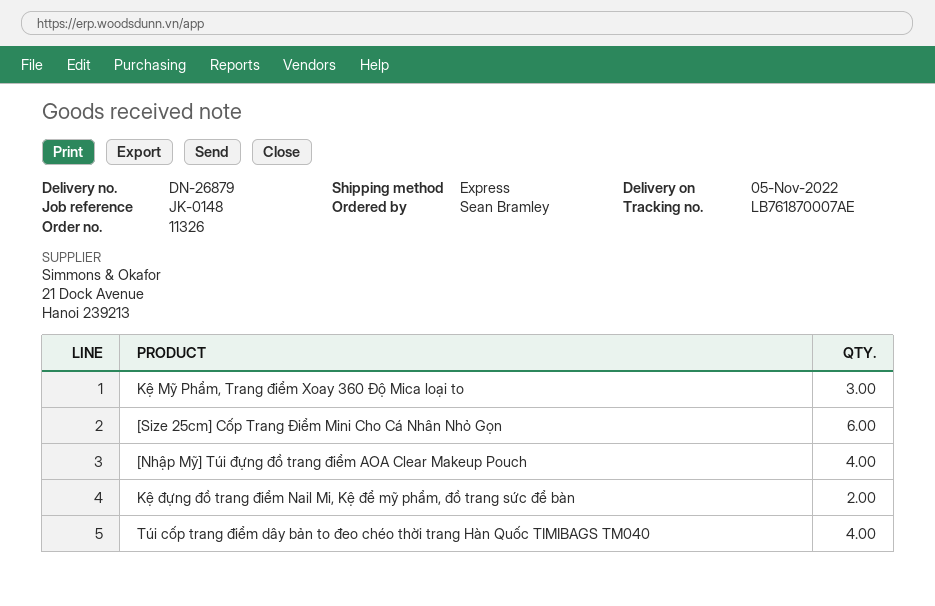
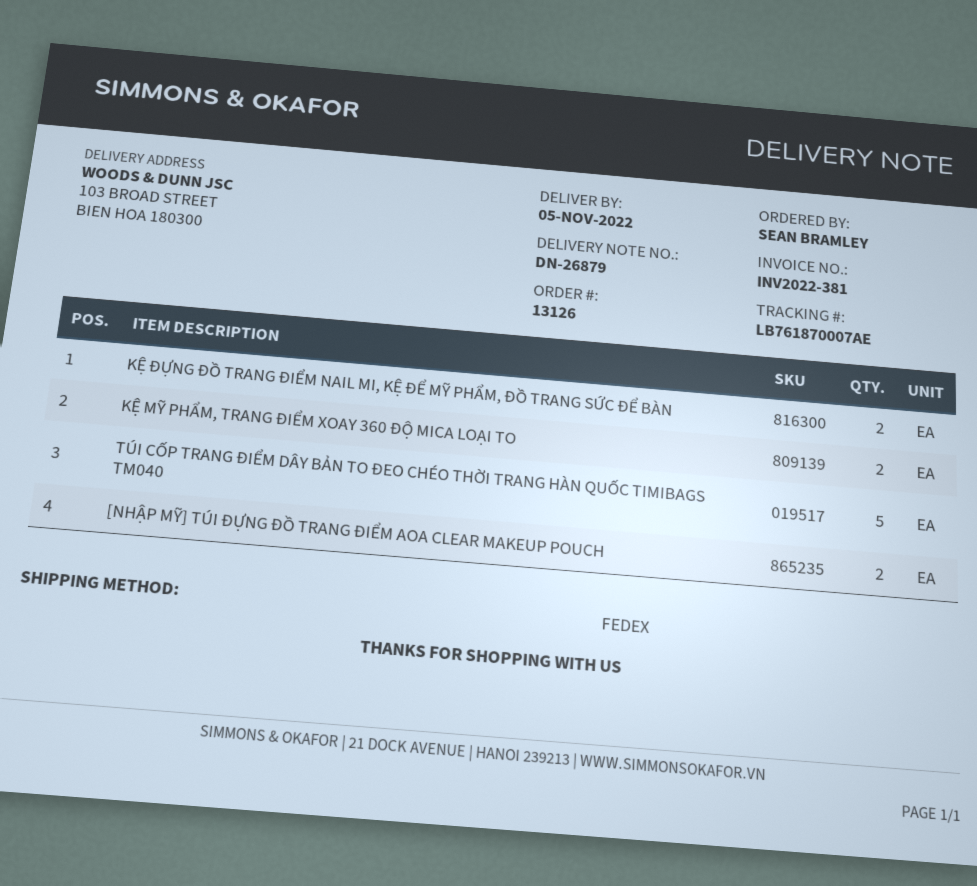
order number: 11326 -> 13126
shipping method: express -> FedEx
Kệ Mỹ Phẩm, Trang điểm Xoay 360 Độ Mica loại to: 3 -> 2
[Size 25cm] Cốp Trang Điểm Mini Cho Cá Nhân Nhỏ Gọn: 6 -> none
[Nhập Mỹ] Túi đựng đồ trang điểm AOA Clear Makeup Pouch: 4 -> 2
Túi cốp trang điểm dây bản to đeo chéo thời trang Hàn Quốc TIMIBAGS TM040: 4 -> 5

